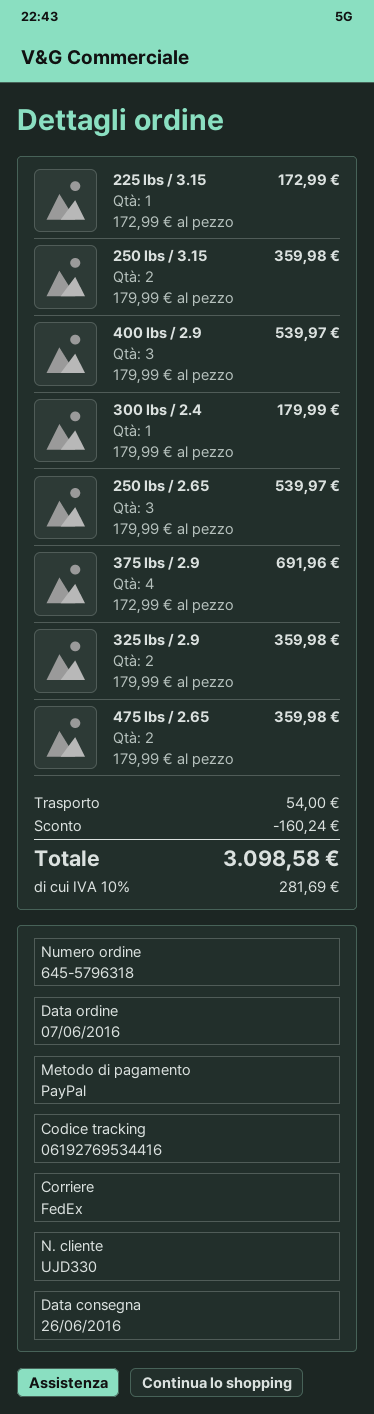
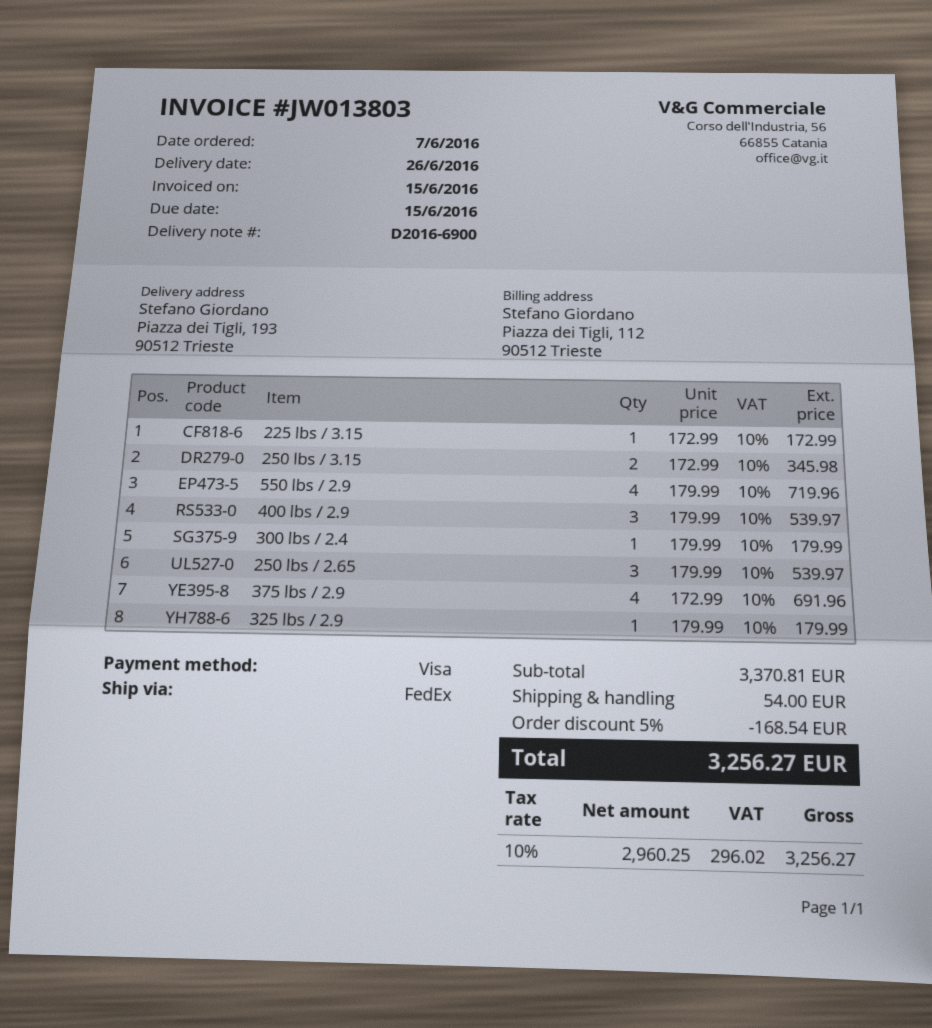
payment method: PayPal -> Visa
250 lbs / 3.15: 2 x 179.99 = 359.98 -> 2 x 172.99 = 345.98
325 lbs / 2.9: 2 x 179.99 = 359.98 -> 1 x 179.99 = 179.99
475 lbs / 2.65: 2 x 179.99 = 359.98 -> none
550 lbs / 2.9: none -> 4 x 179.99 = 719.96
discount: 160.24 -> 168.54
tax: 10% = 281.69 -> 10% = 296.02
total: 3098.58 -> 3256.27

